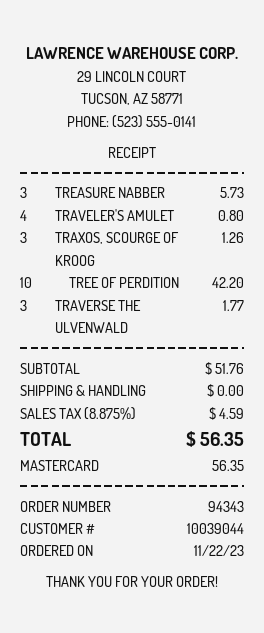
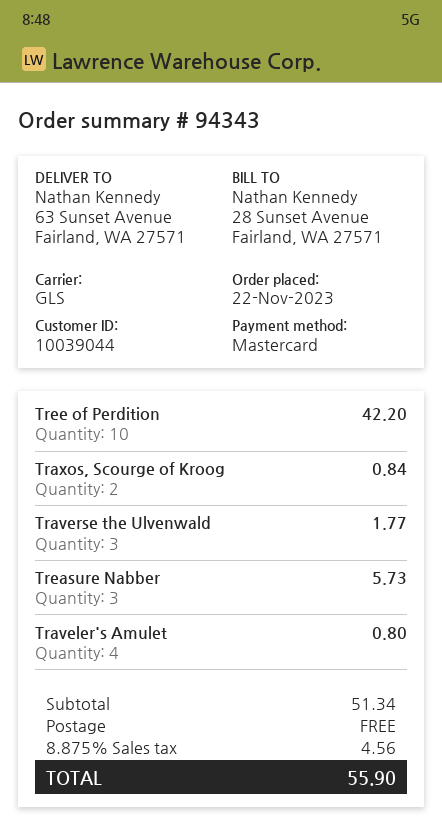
TRAXOS, SCOURGE OF KROOG: 3 for 1.26 -> 2 for 0.84
subtotal: 51.76 -> 51.34
tax: 8.875% = 4.59 -> 8.875% = 4.56
total: 56.35 -> 55.90

